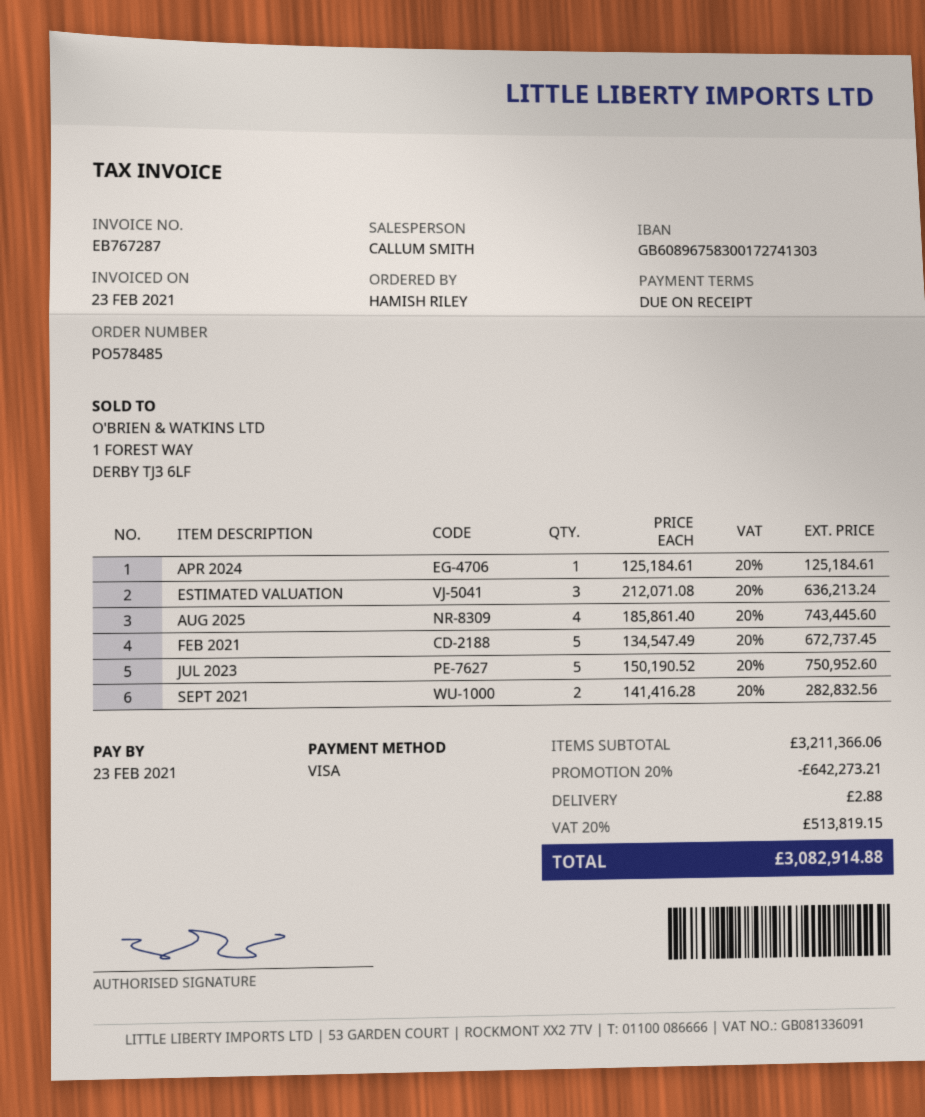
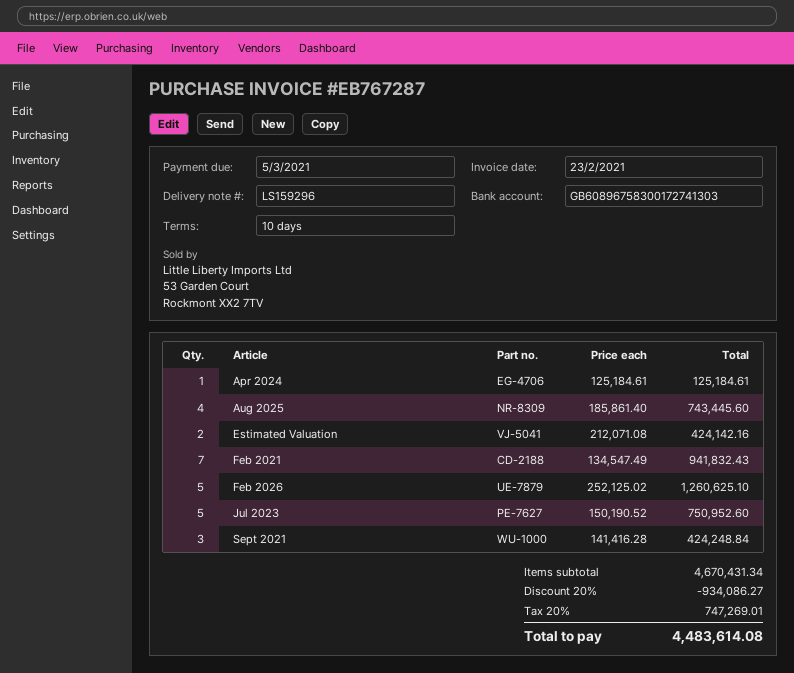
payment terms: on receipt -> 10 days
due date: 2021-02-23 -> 2021-03-05
ESTIMATED VALUATION: 3 x 212071.08 = 636213.24 -> 2 x 212071.08 = 424142.16
FEB 2021: 5 x 134547.49 = 672737.45 -> 7 x 134547.49 = 941832.43
SEPT 2021: 2 x 141416.28 = 282832.56 -> 3 x 141416.28 = 424248.84
Feb 2026: none -> 5 x 252125.02 = 1260625.10
subtotal: 3211366.06 -> 4670431.34
discount: 20% = 642273.21 -> 20% = 934086.27
shipping: 2.88 -> none
tax: 20% = 513819.15 -> 20% = 747269.01
total: 3082914.88 -> 4483614.08

